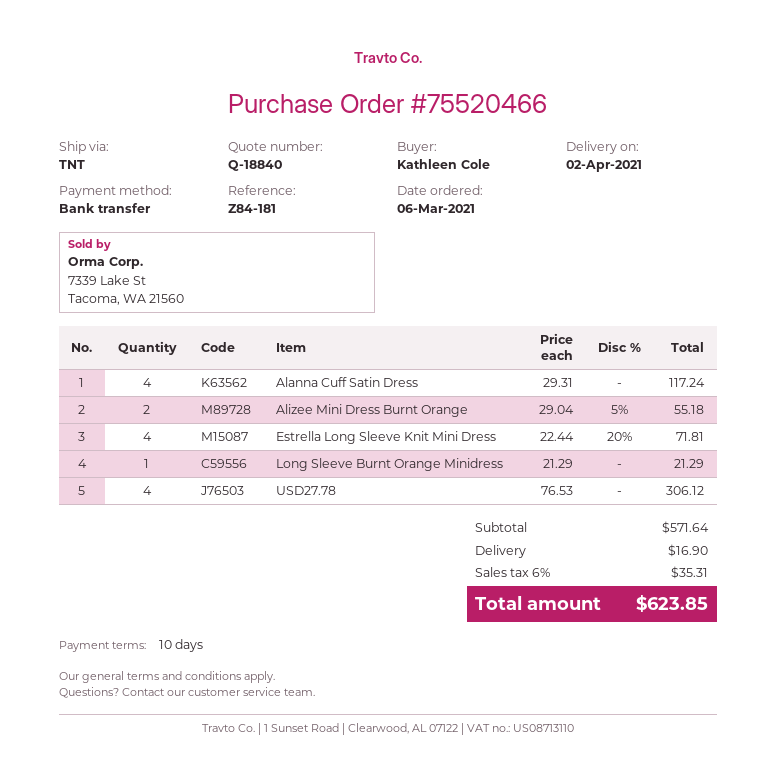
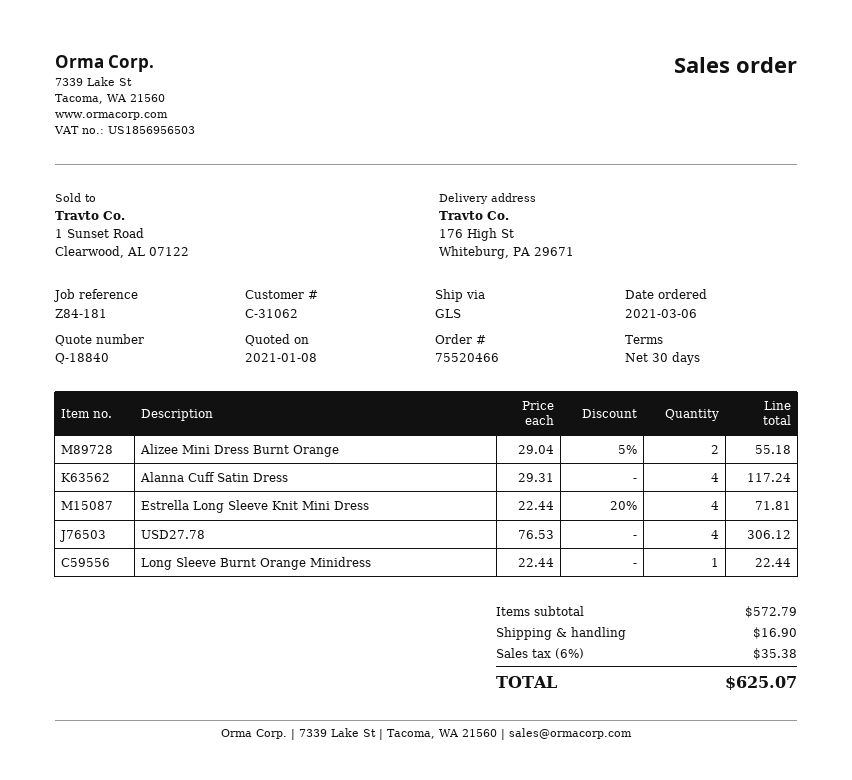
payment terms: 10 days -> 30 days
shipping method: TNT -> GLS
Long Sleeve Burnt Orange Minidress: 1 x 21.29 = 21.29 -> 1 x 22.44 = 22.44
subtotal: 571.64 -> 572.79
tax: 6% = 35.31 -> 6% = 35.38
total: 623.85 -> 625.07

